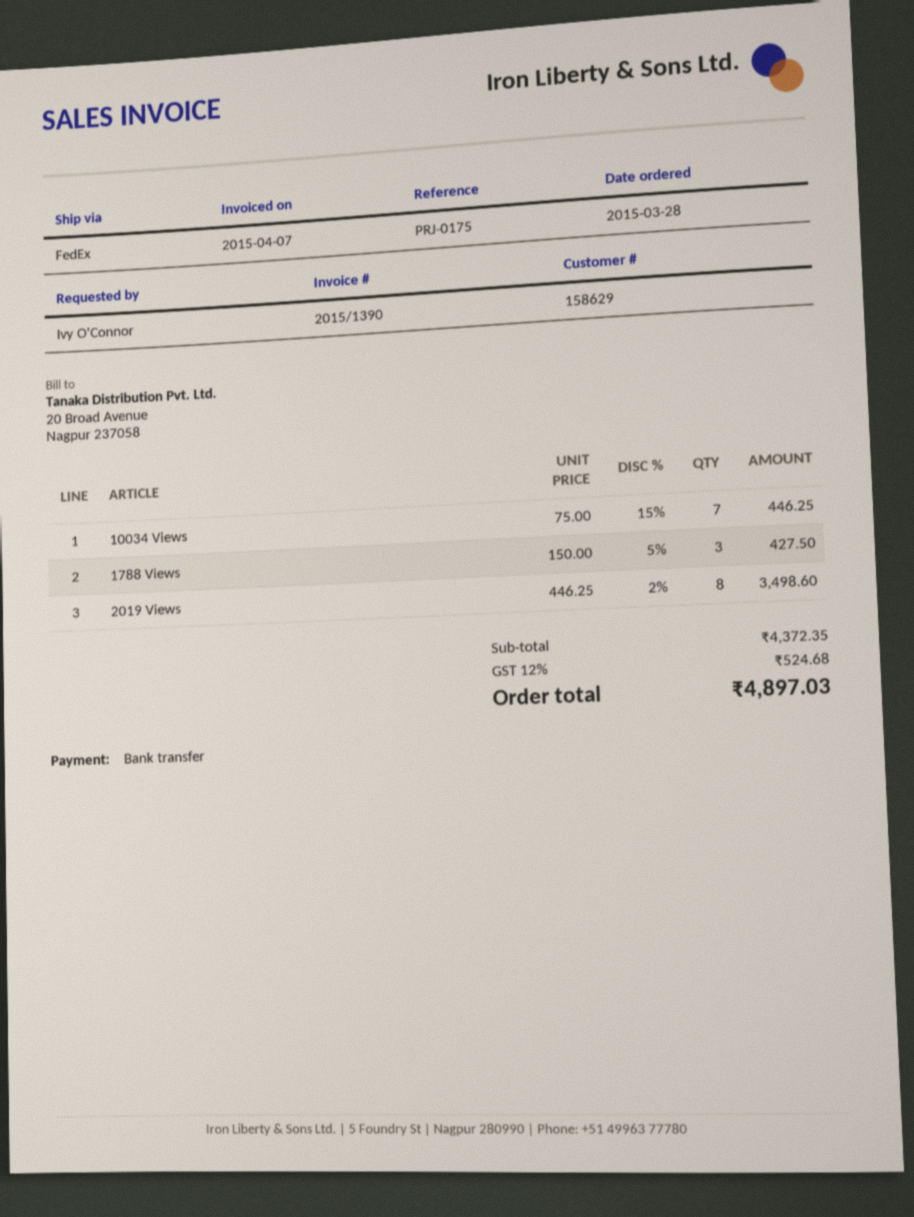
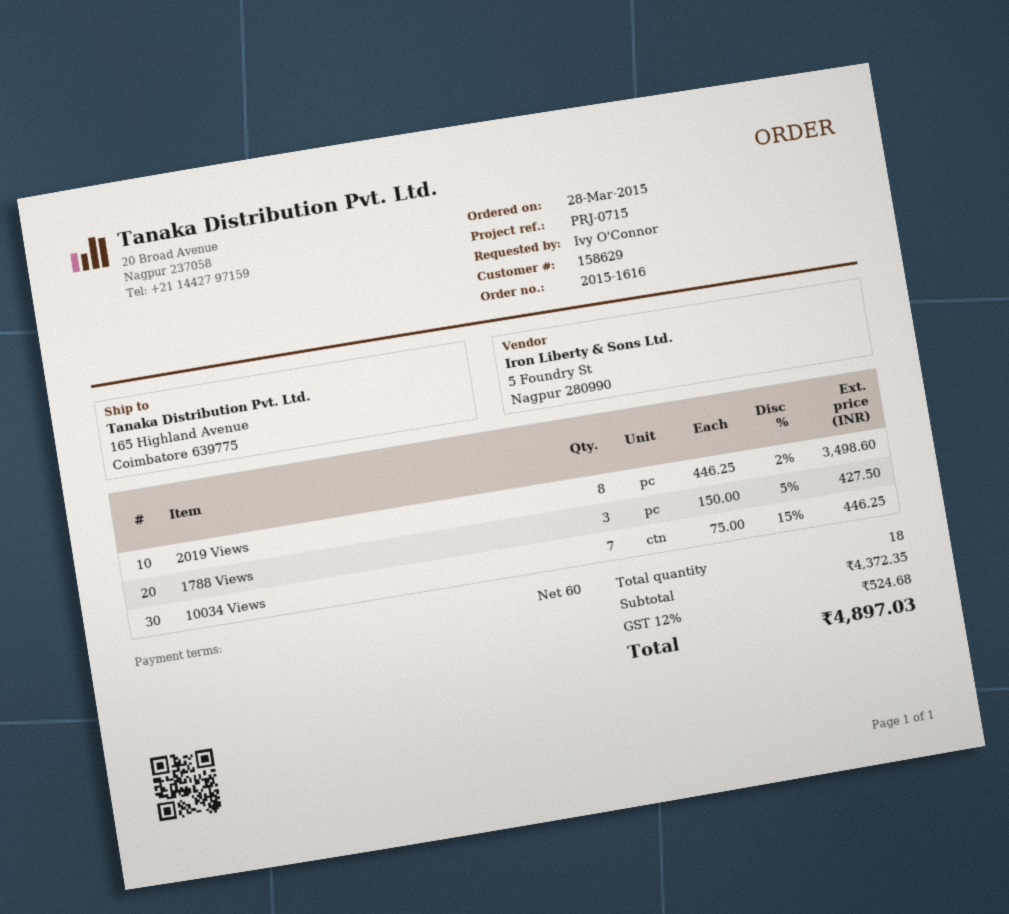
reference: PRJ-0175 -> PRJ-0715

